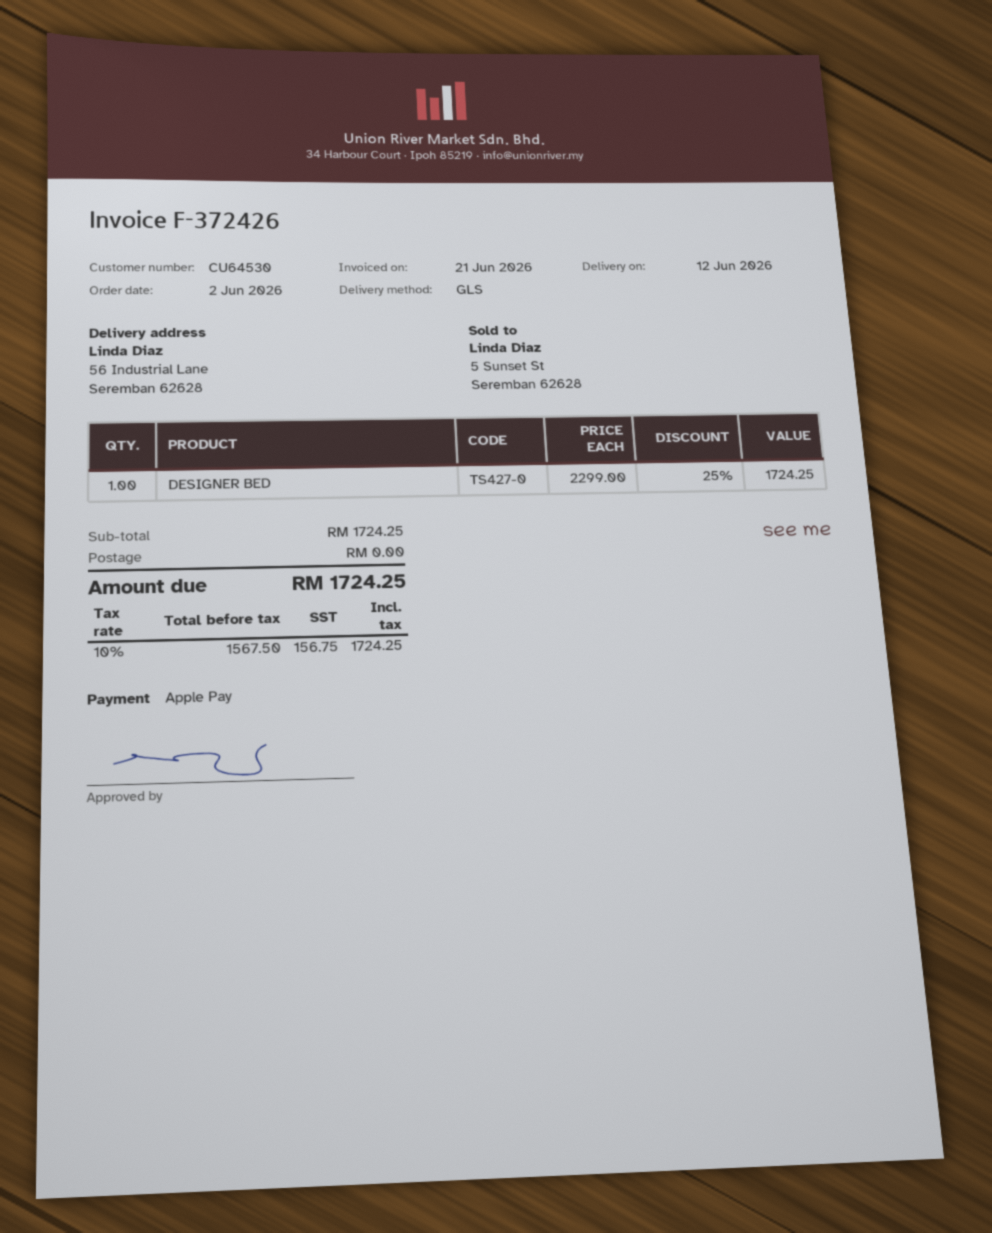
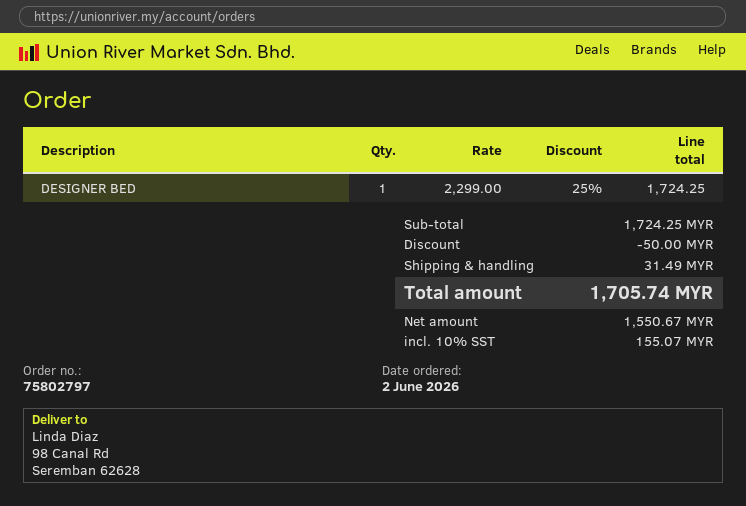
ship to: 56 Industrial Lane, Seremban 62628 -> 98 Canal Rd, Seremban 62628
discount: none -> 50.00
shipping: 0.00 -> 31.49
net: 1567.50 -> 1550.67
tax: 10% = 156.75 -> 10% = 155.07
total: 1724.25 -> 1705.74

